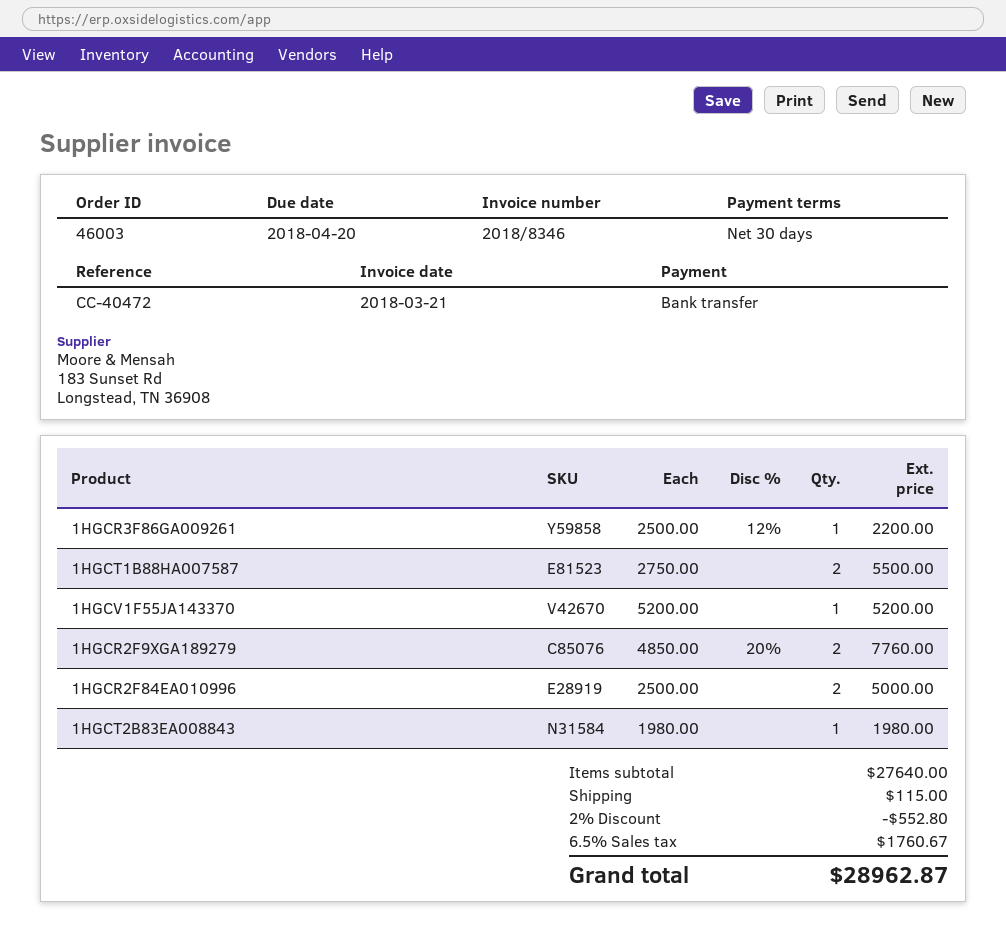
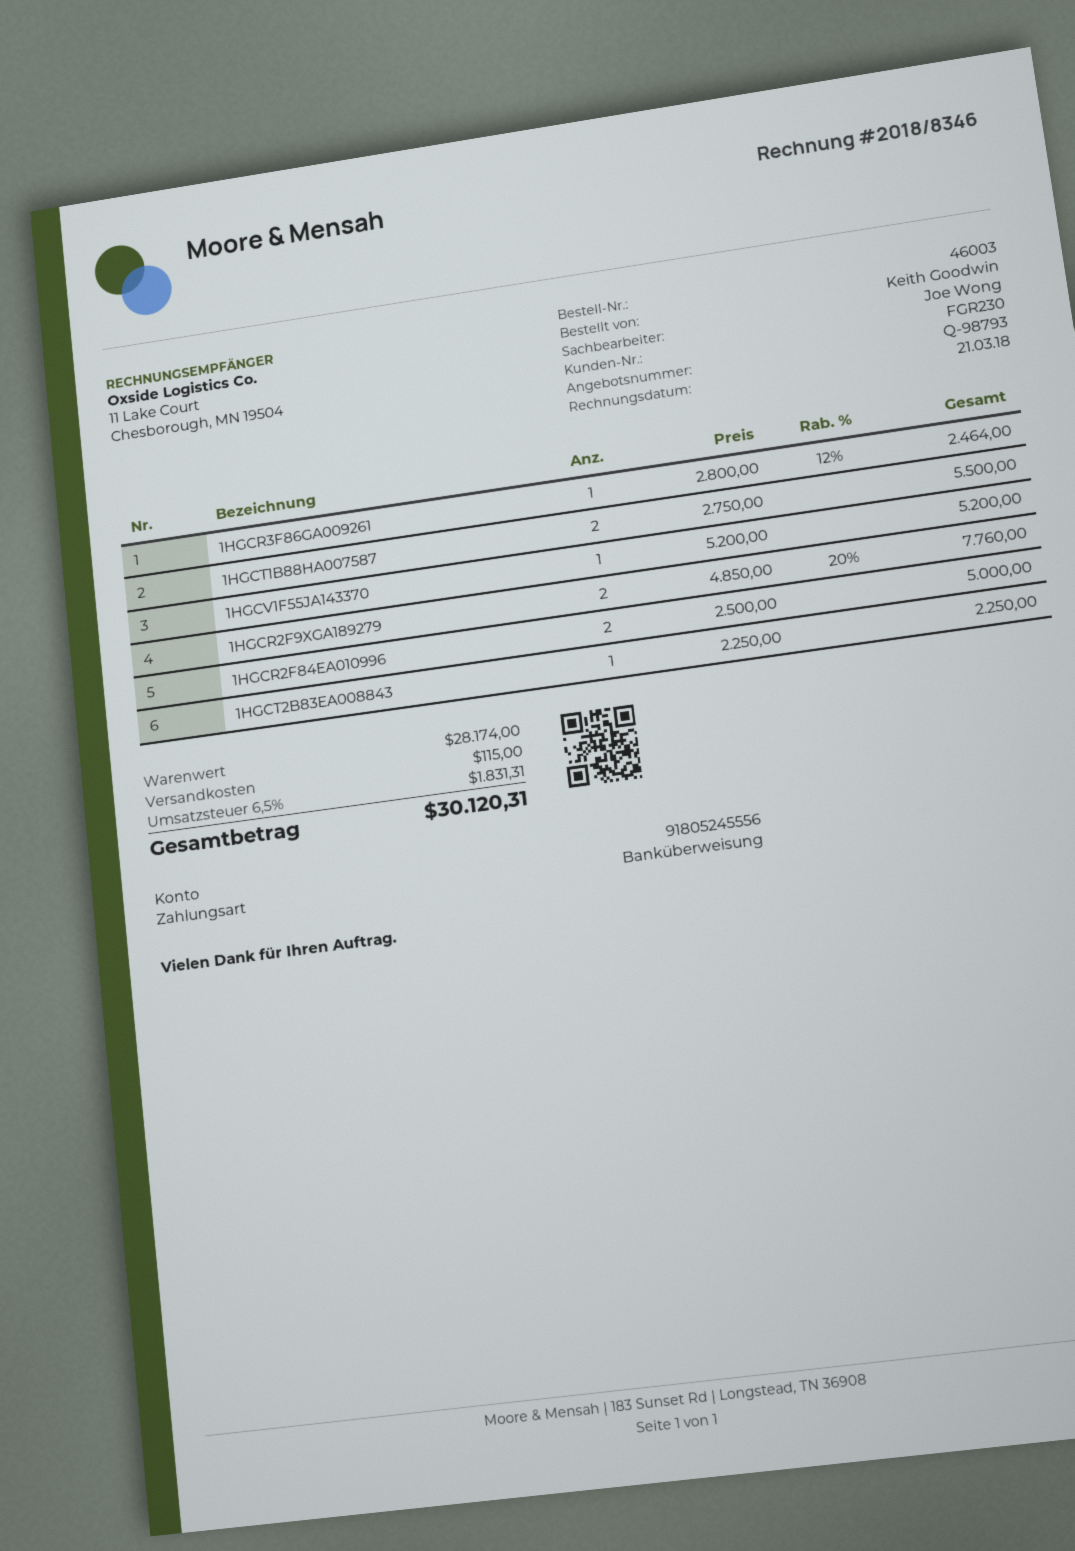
1HGCR3F86GA009261: 1 x 2500.00 - 12% = 2200.00 -> 1 x 2800.00 - 12% = 2464.00
1HGCT2B83EA008843: 1 x 1980.00 = 1980.00 -> 1 x 2250.00 = 2250.00
subtotal: 27640.00 -> 28174.00
discount: 2% = 552.80 -> none
tax: 6.5% = 1760.67 -> 6.5% = 1831.31
total: 28962.87 -> 30120.31

